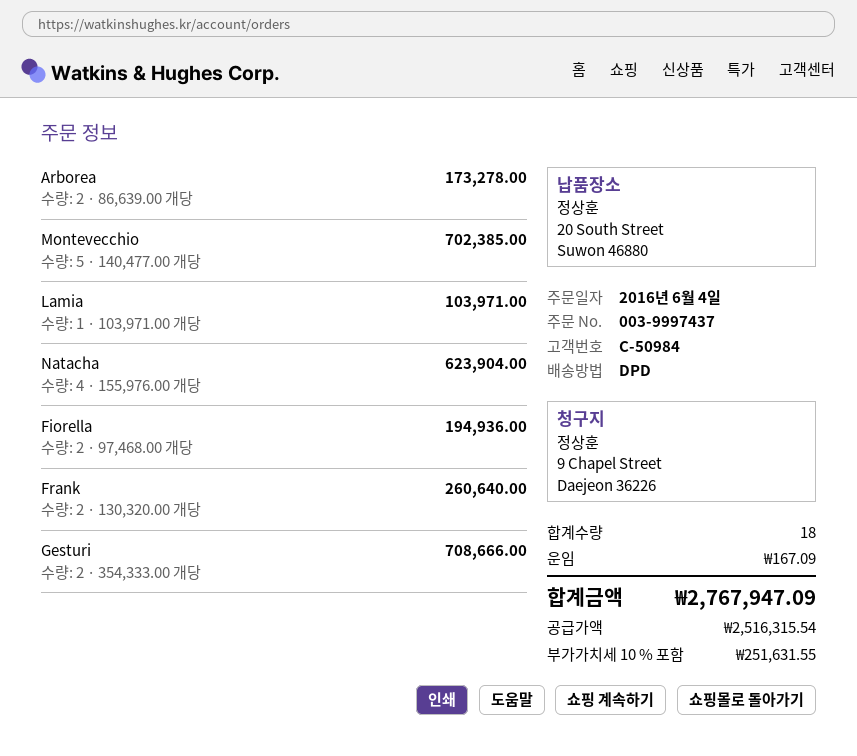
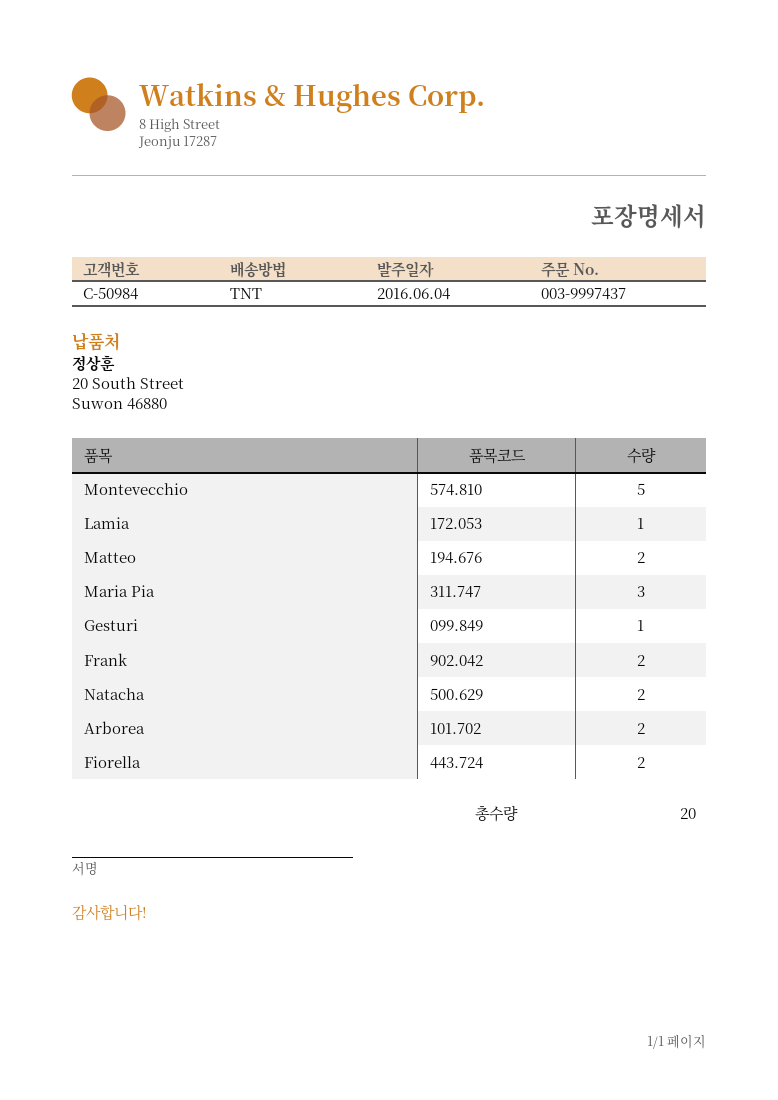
shipping method: DPD -> TNT
Natacha: 4 -> 2
Gesturi: 2 -> 1
Matteo: none -> 2
Maria Pia: none -> 3
total quantity: 18 -> 20

